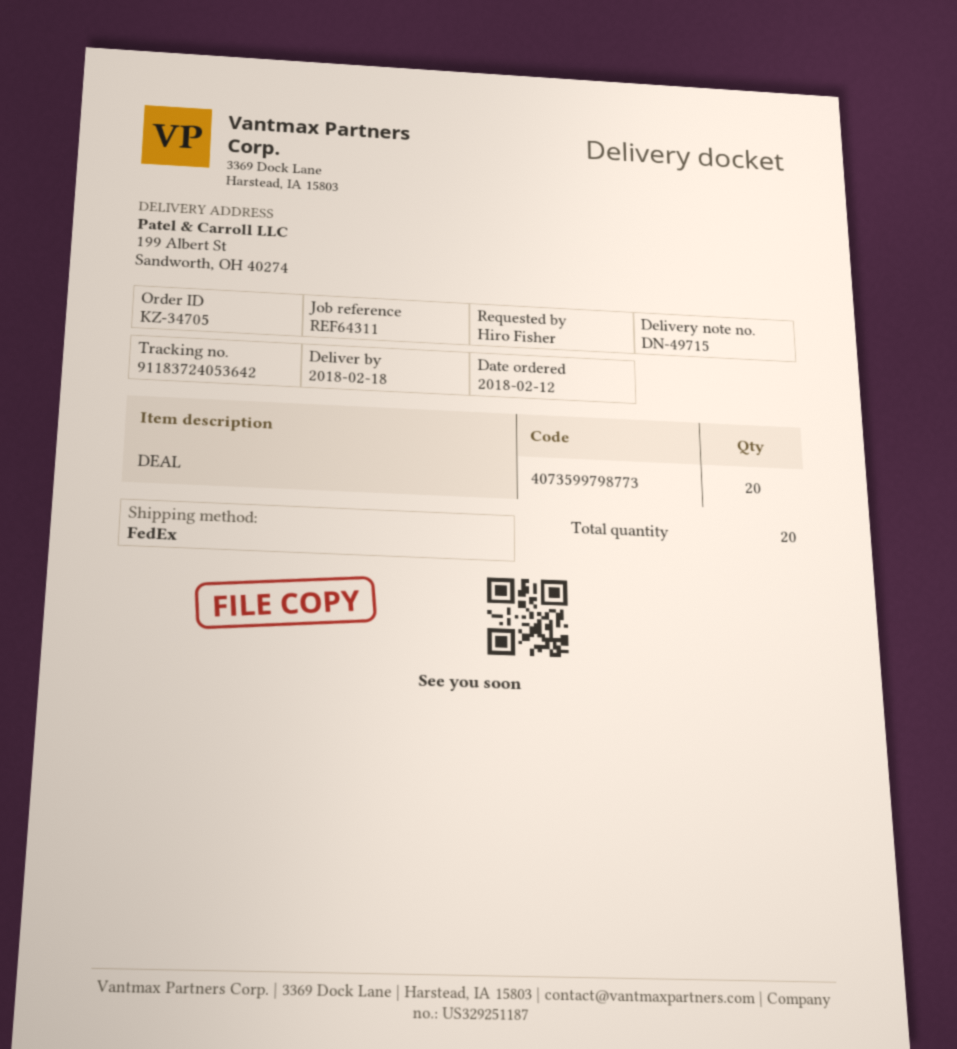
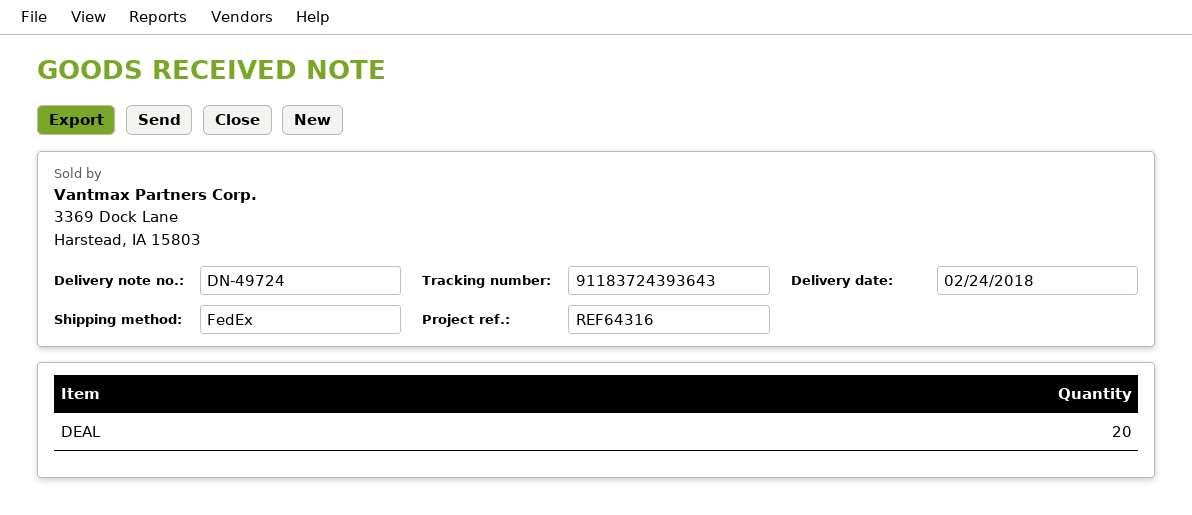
delivery note number: DN-49715 -> DN-49724
delivery date: 2018-02-18 -> 2018-02-24
reference: REF64311 -> REF64316
tracking number: 91183724053642 -> 91183724393643

